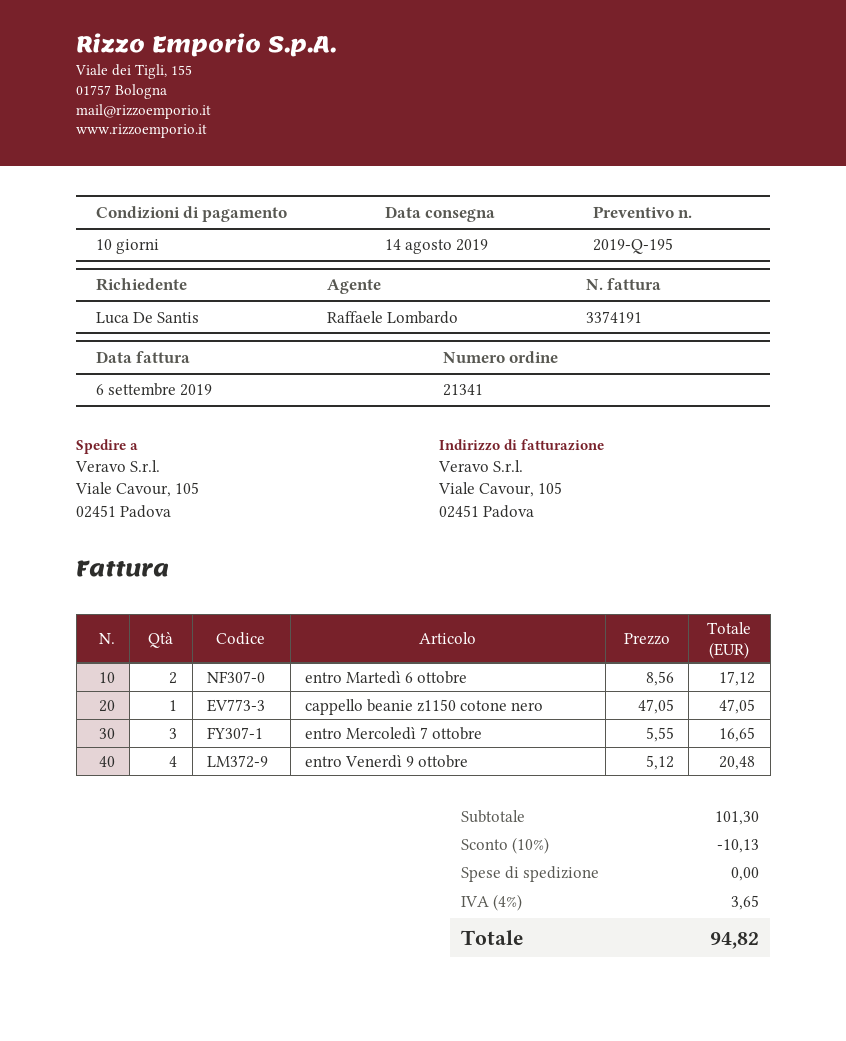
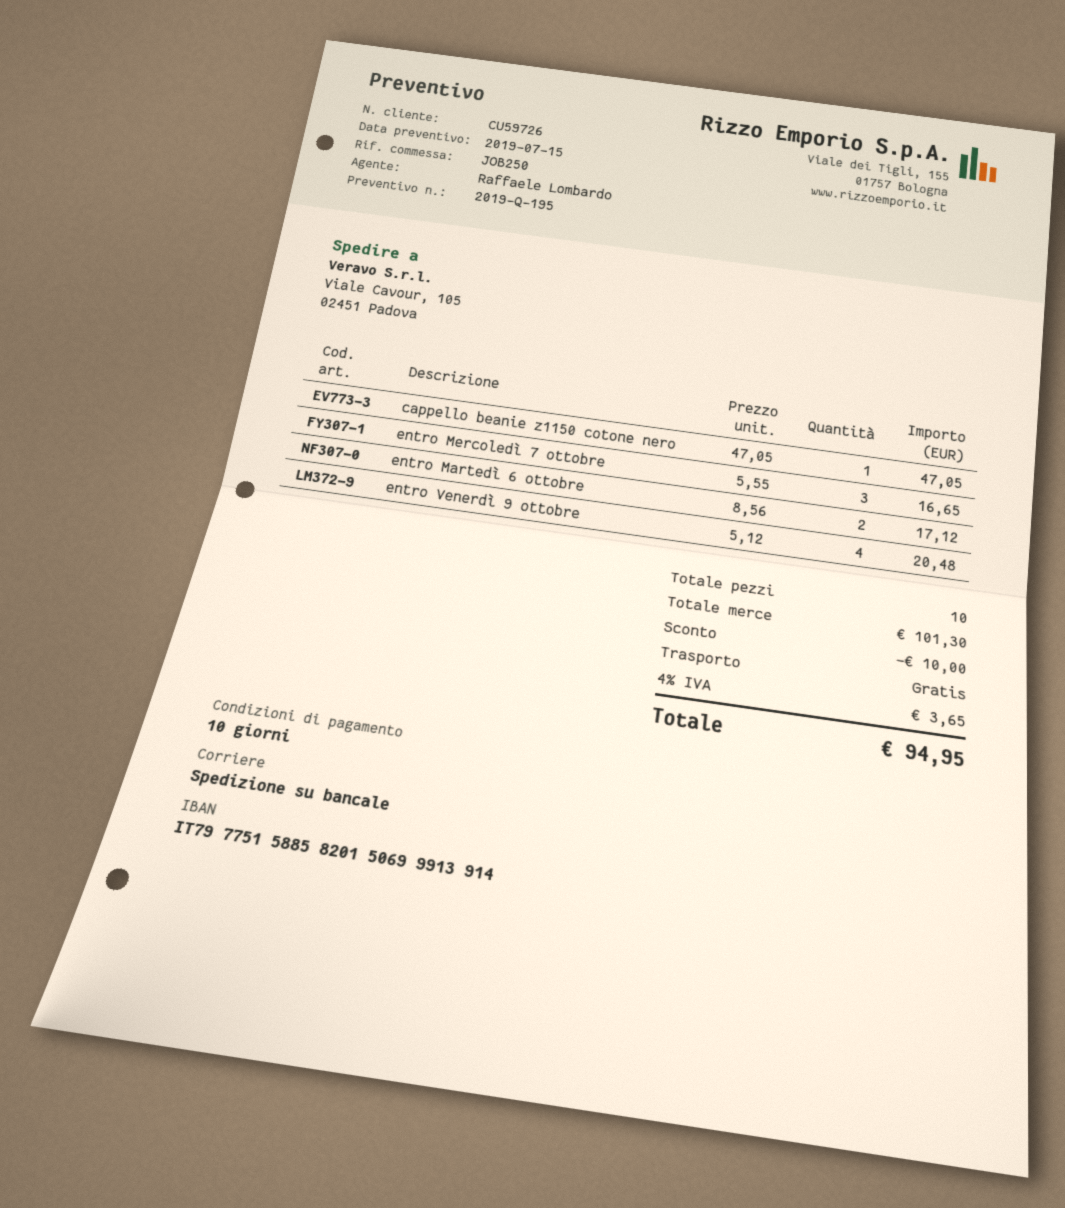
discount: 10.13 -> 10.00
total: 94.82 -> 94.95

